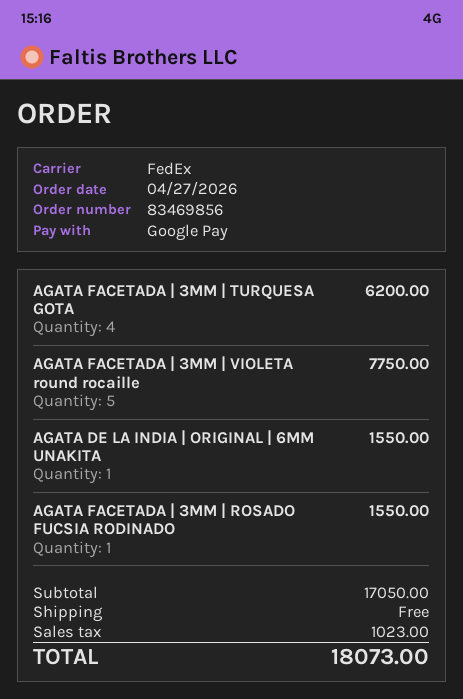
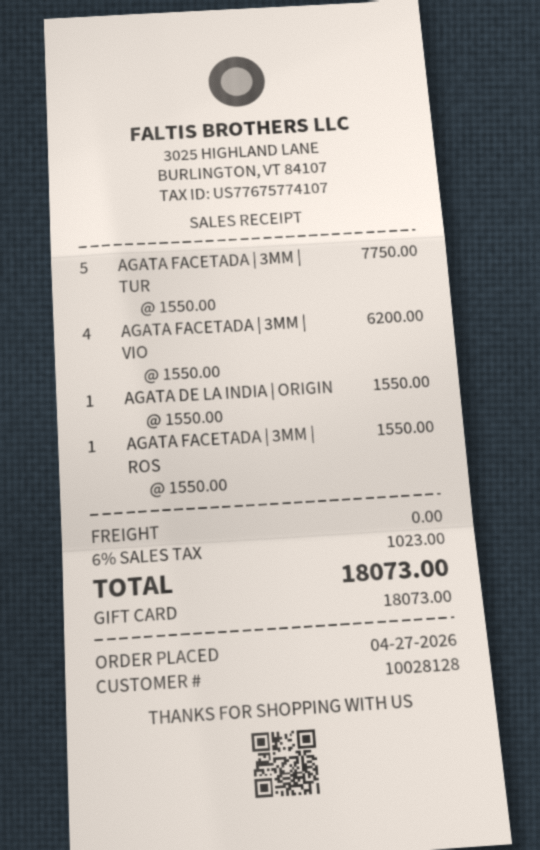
payment method: Google Pay -> gift card
AGATA FACETADA | 3MM | TURQUESA GOTA: 4 for 6200.00 -> 5 for 7750.00
AGATA FACETADA | 3MM | VIOLETA round rocaille: 5 for 7750.00 -> 4 for 6200.00

